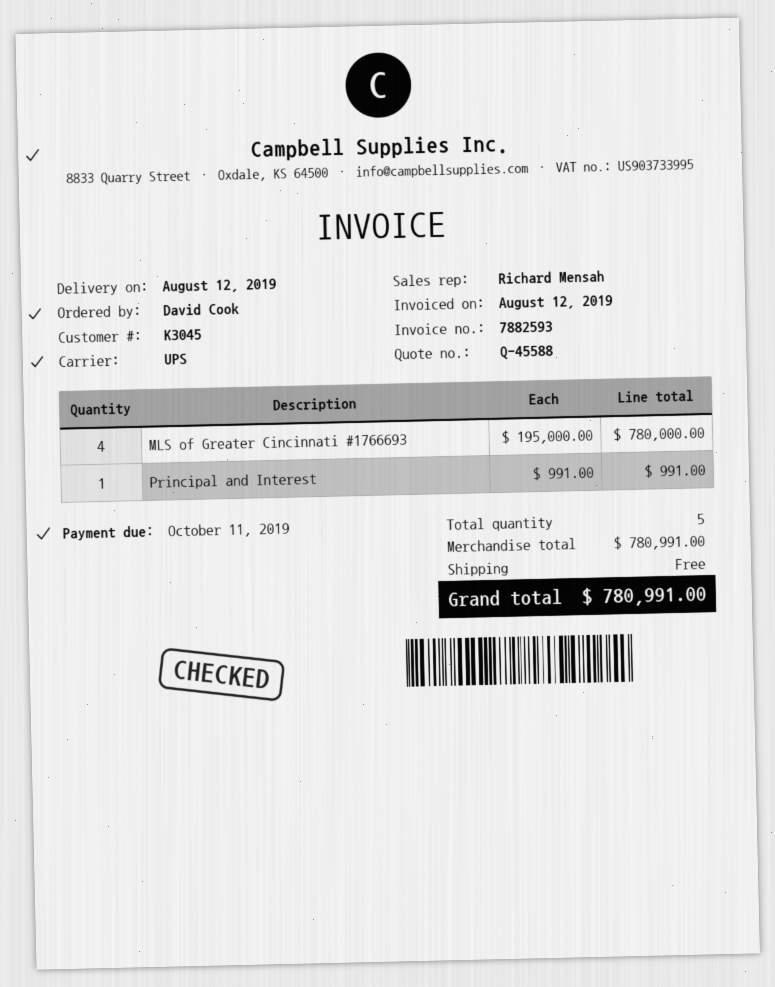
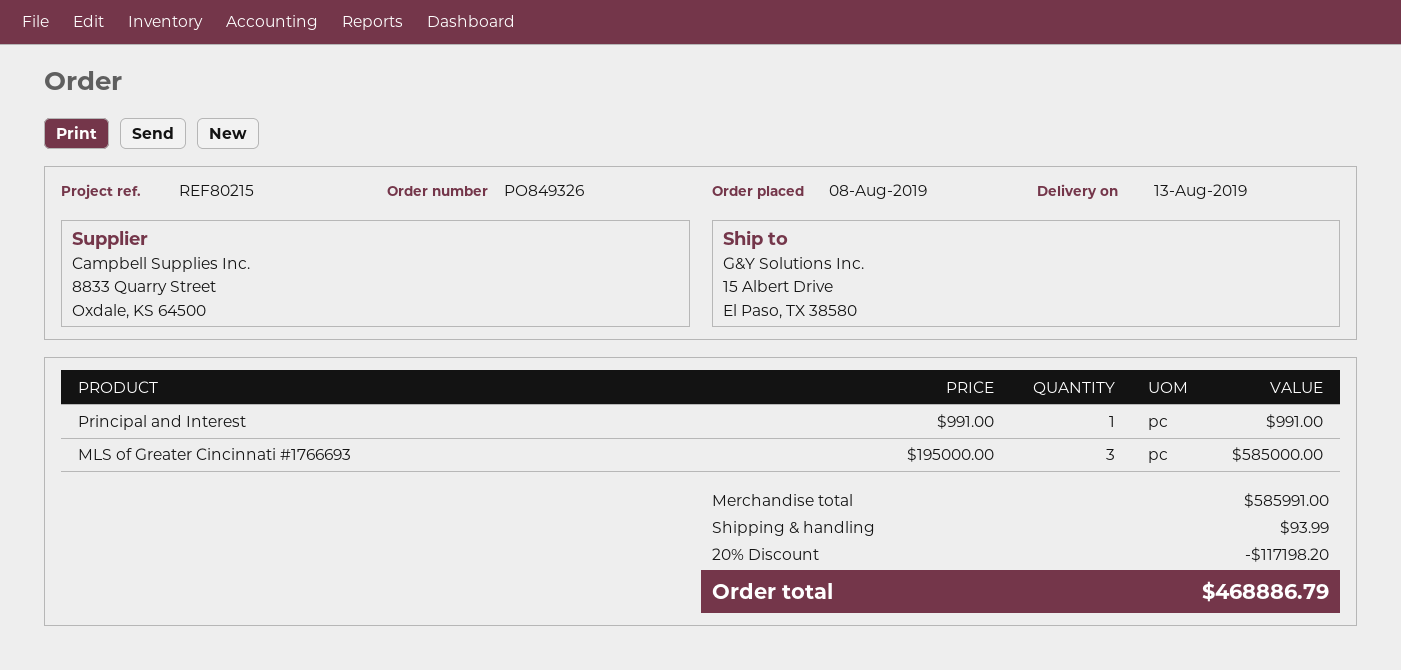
delivery date: 2019-08-12 -> 2019-08-13
MLS of Greater Cincinnati #1766693: 4 x 195000.00 = 780000.00 -> 3 x 195000.00 = 585000.00
subtotal: 780991.00 -> 585991.00
discount: none -> 20% = 117198.20
shipping: 0.00 -> 93.99
total: 780991.00 -> 468886.79

